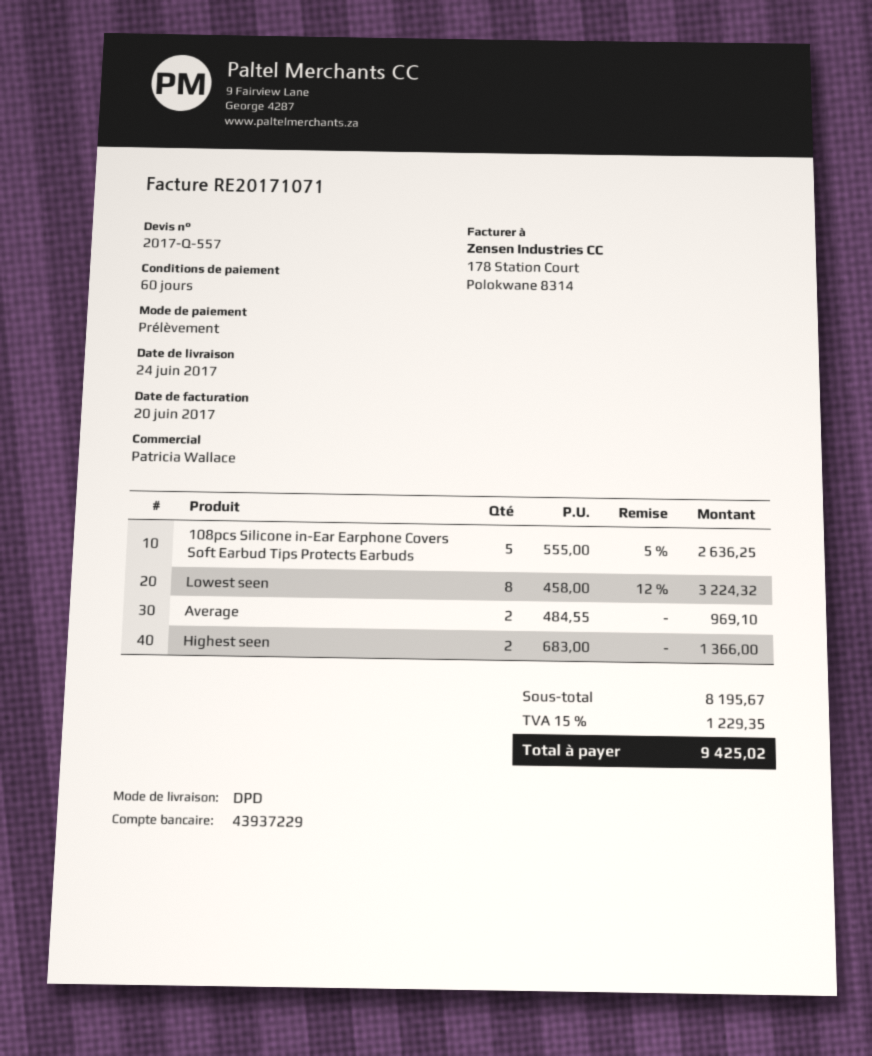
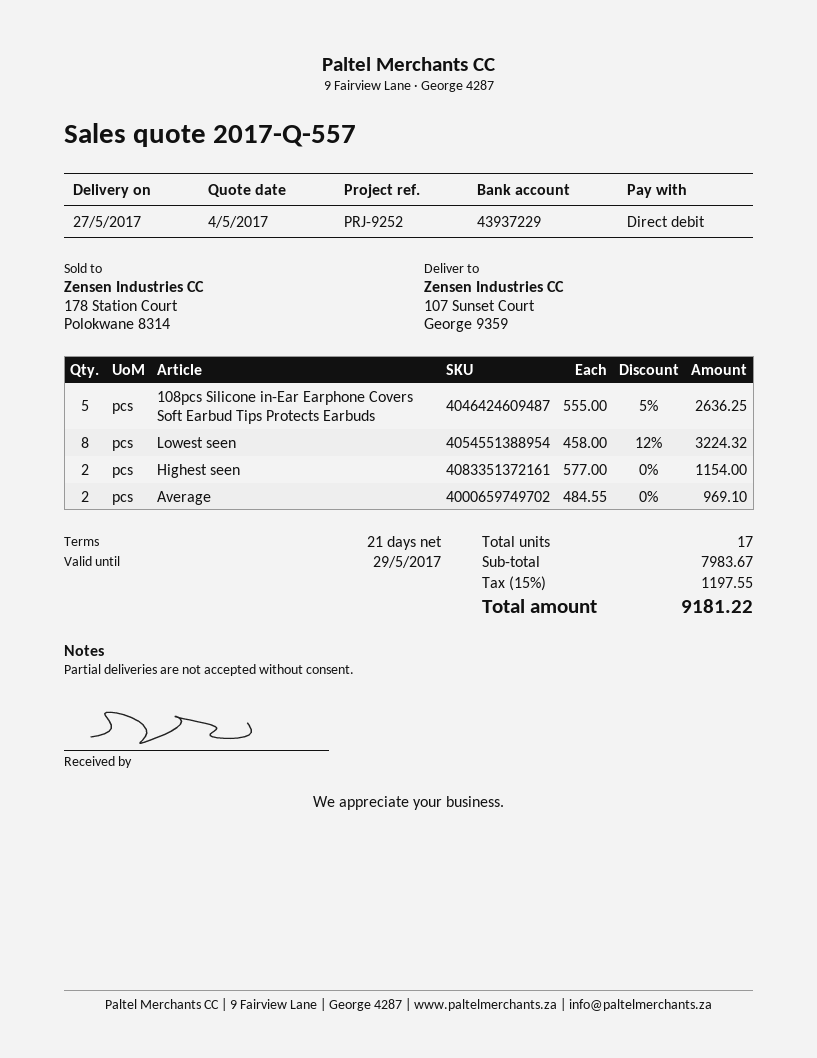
delivery date: 2017-06-24 -> 2017-05-27
payment terms: 60 days -> 21 days
Highest seen: 2 x 683.00 = 1366.00 -> 2 x 577.00 = 1154.00
subtotal: 8195.67 -> 7983.67
tax: 15% = 1229.35 -> 15% = 1197.55
total: 9425.02 -> 9181.22

